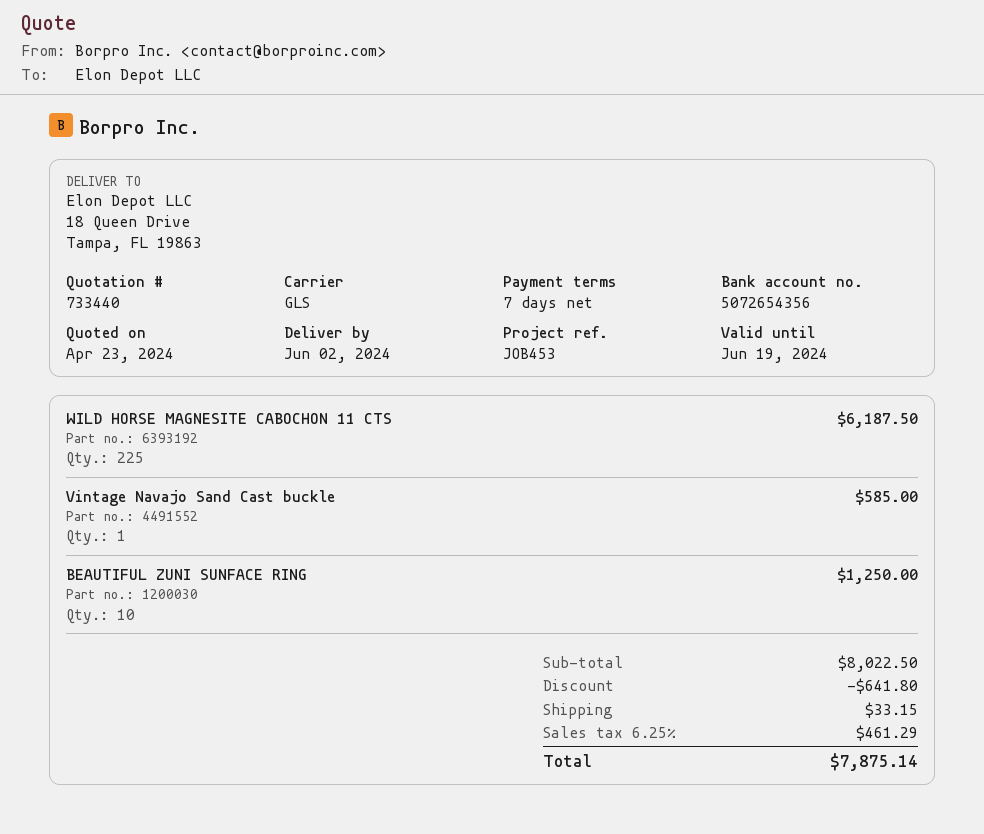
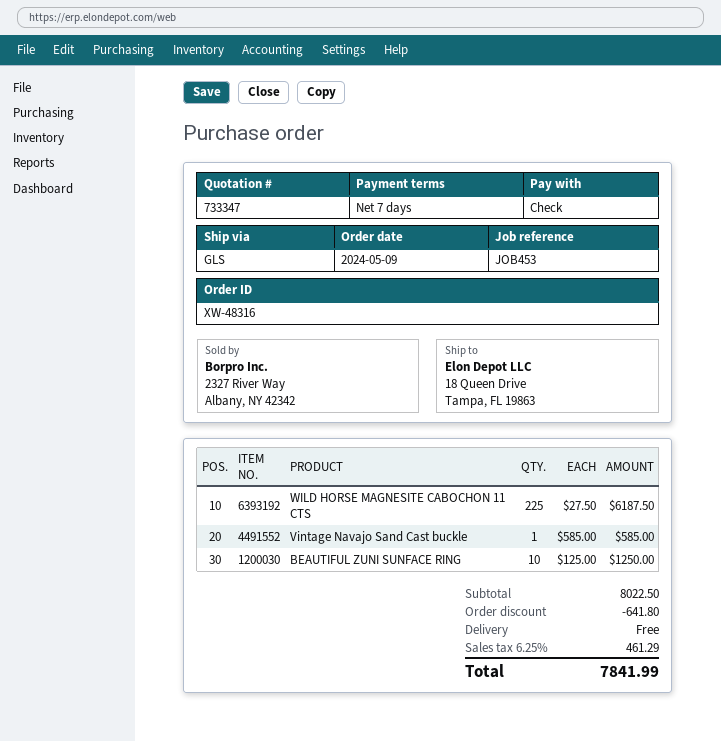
quote number: 733440 -> 733347
shipping: 33.15 -> 0.00
total: 7875.14 -> 7841.99

